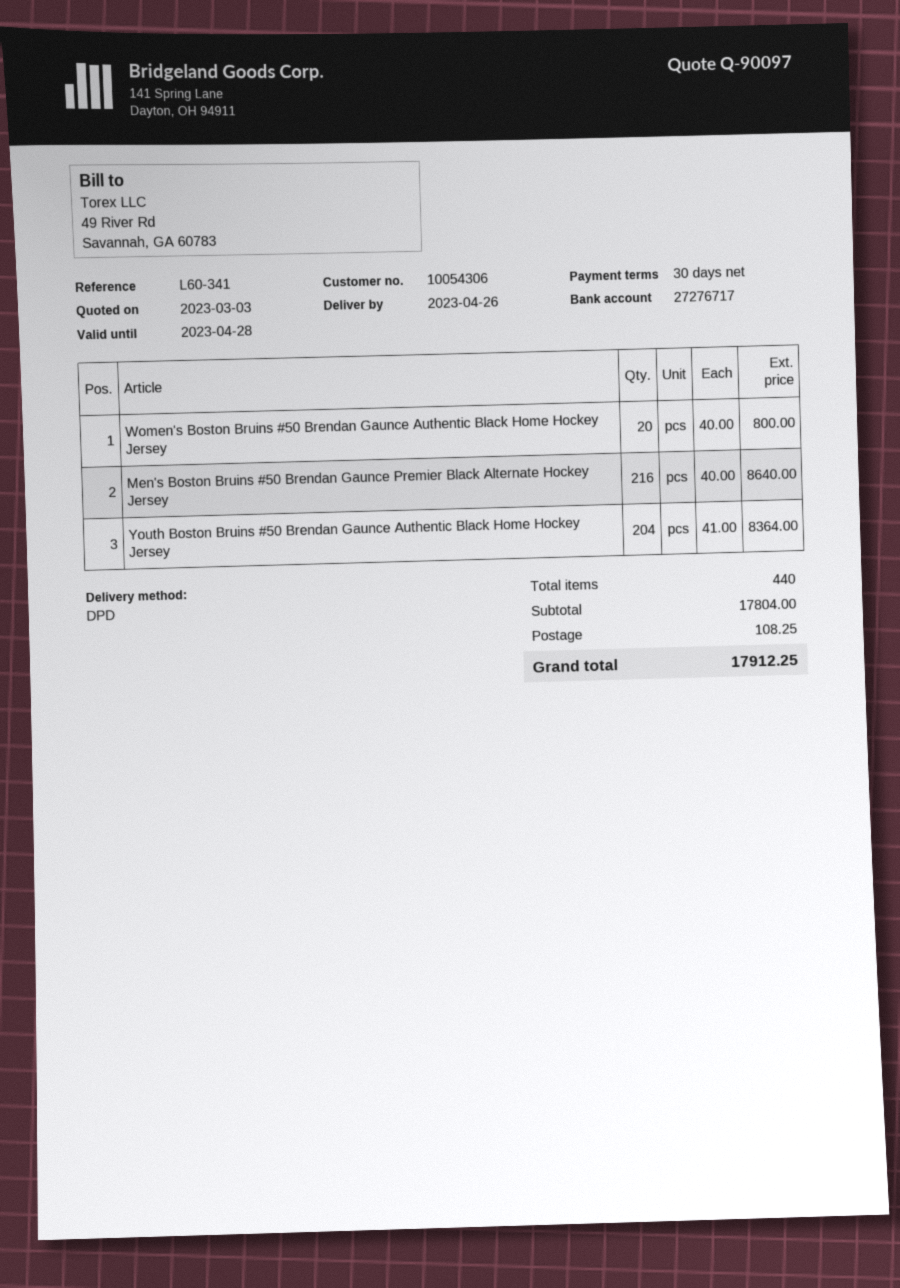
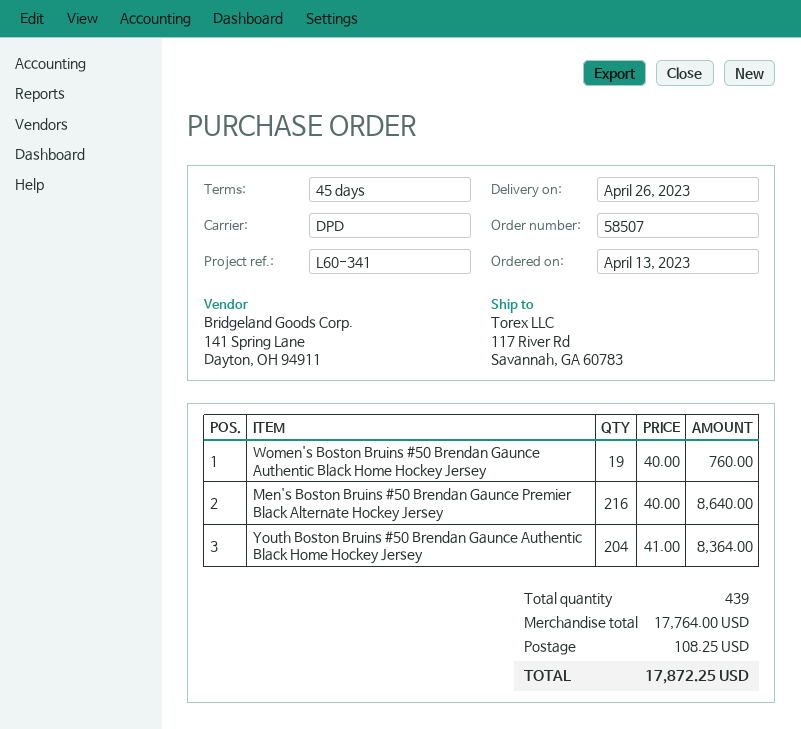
payment terms: 30 days -> 45 days
Women's Boston Bruins #50 Brendan Gaunce Authentic Black Home Hockey Jersey: 20 x 40.00 = 800.00 -> 19 x 40.00 = 760.00
total quantity: 440 -> 439
subtotal: 17804.00 -> 17764.00
total: 17912.25 -> 17872.25

